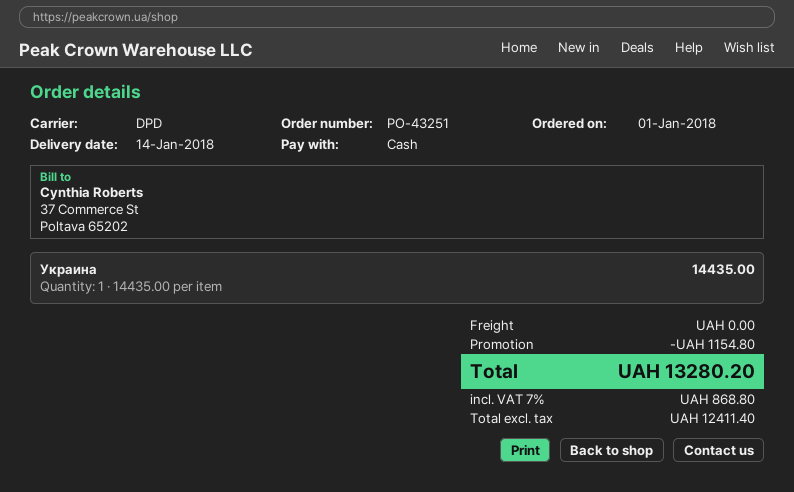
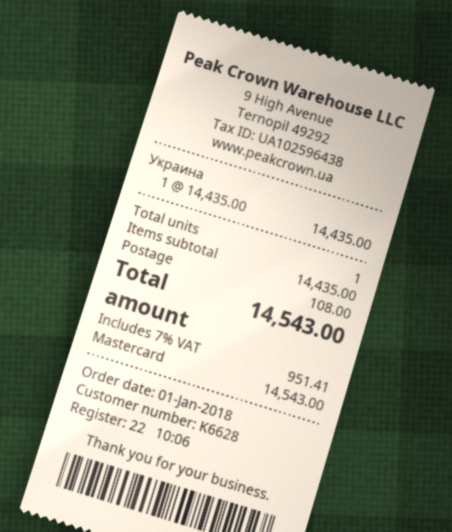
payment method: cash -> Mastercard
discount: 1154.80 -> none
shipping: 0.00 -> 108.00
tax: 7% = 868.80 -> 7% = 951.41
total: 13280.20 -> 14543.00

